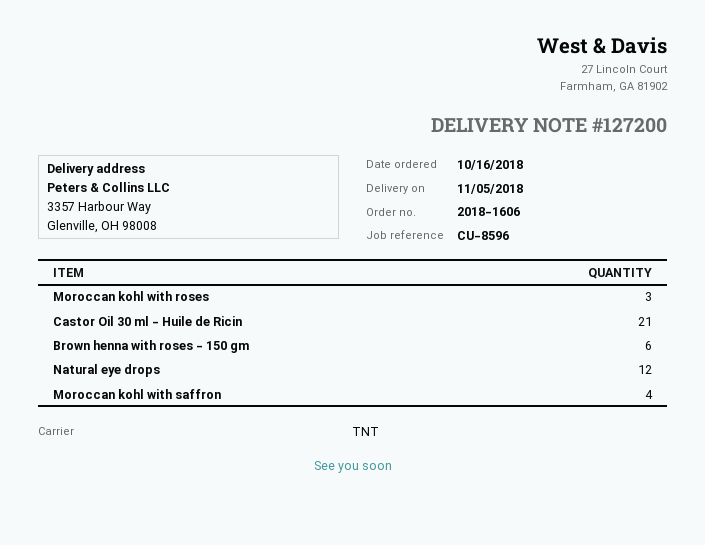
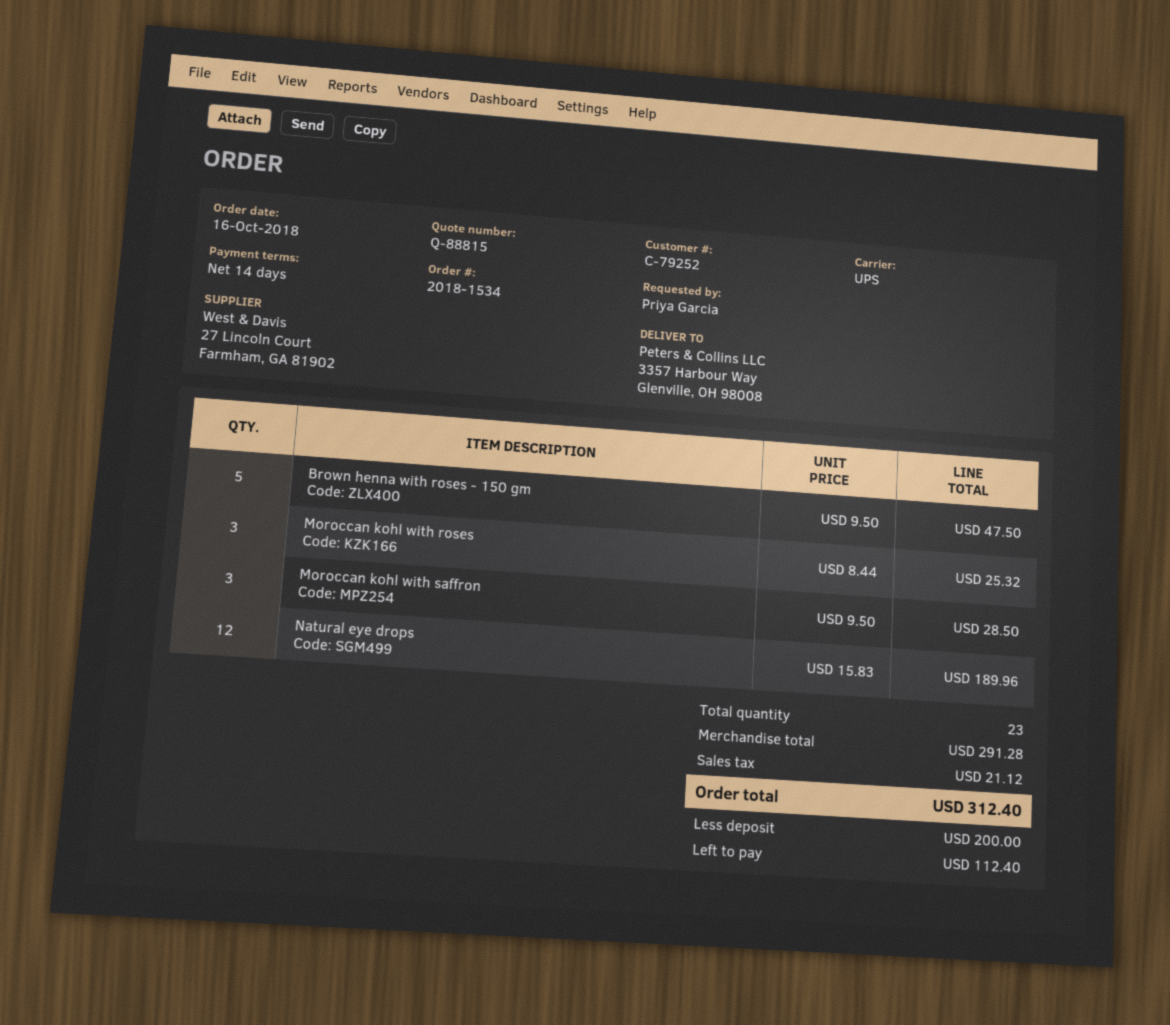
order number: 2018-1606 -> 2018-1534
shipping method: TNT -> UPS
Castor Oil 30 ml - Huile de Ricin: 21 -> none
Brown henna with roses - 150 gm: 6 -> 5
Moroccan kohl with saffron: 4 -> 3

